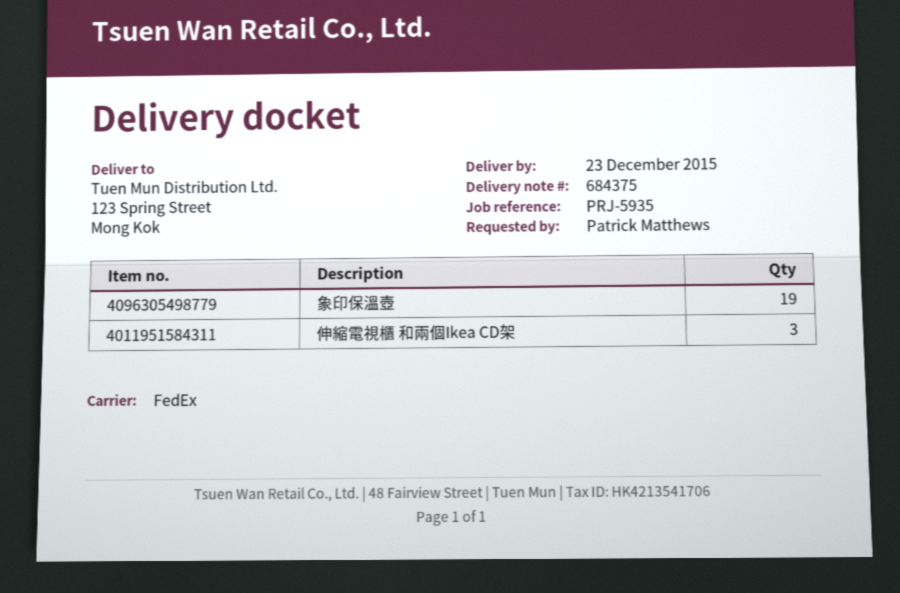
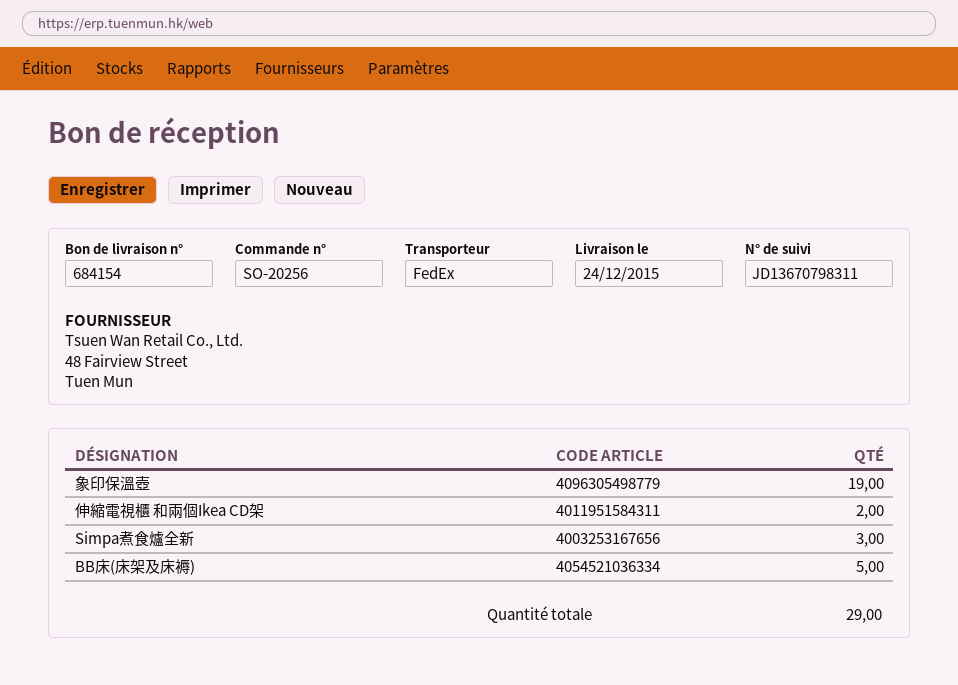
delivery note number: 684375 -> 684154
delivery date: 2015-12-23 -> 2015-12-24
伸縮電視櫃 和兩個Ikea CD架: 3 -> 2
Simpa煮食爐全新: none -> 3
BB床(床架及床褥): none -> 5

